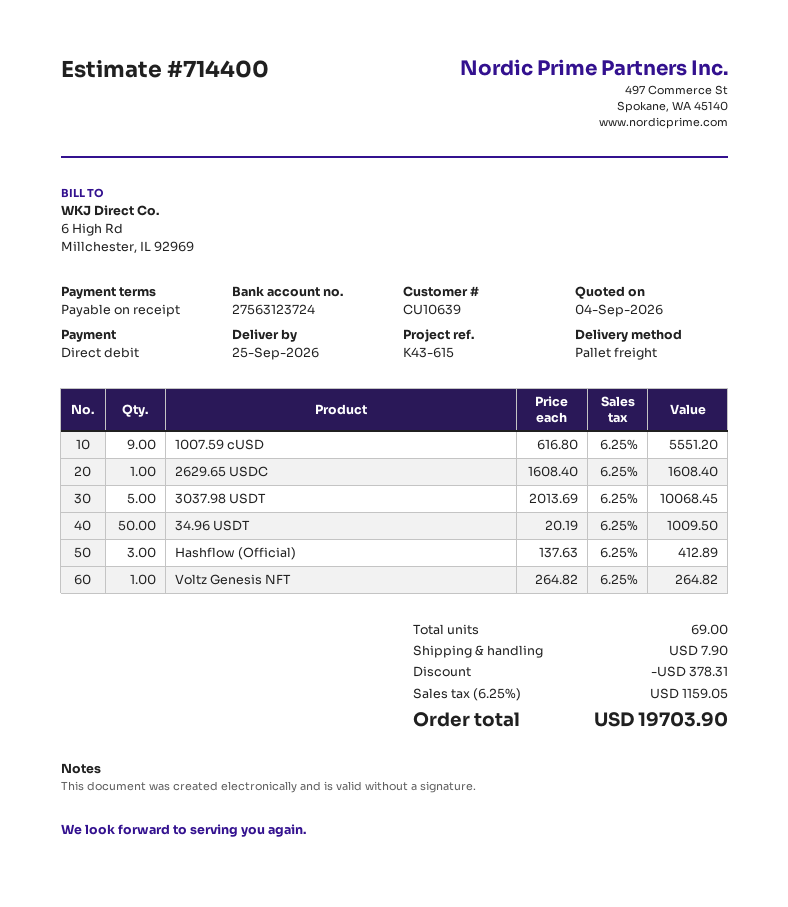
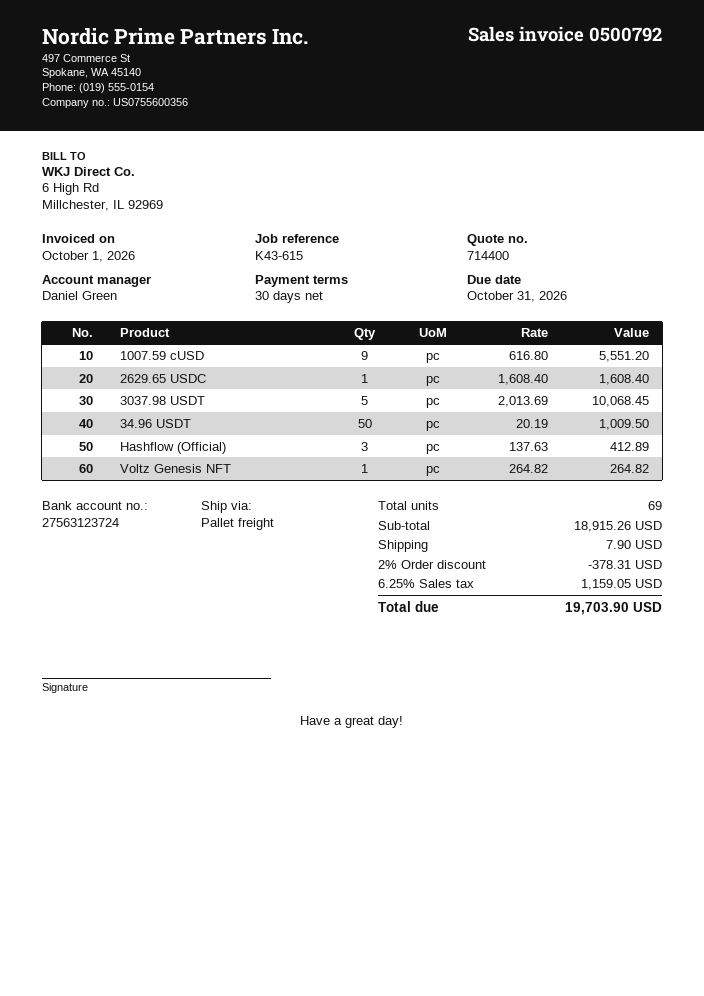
payment terms: on receipt -> 30 days

